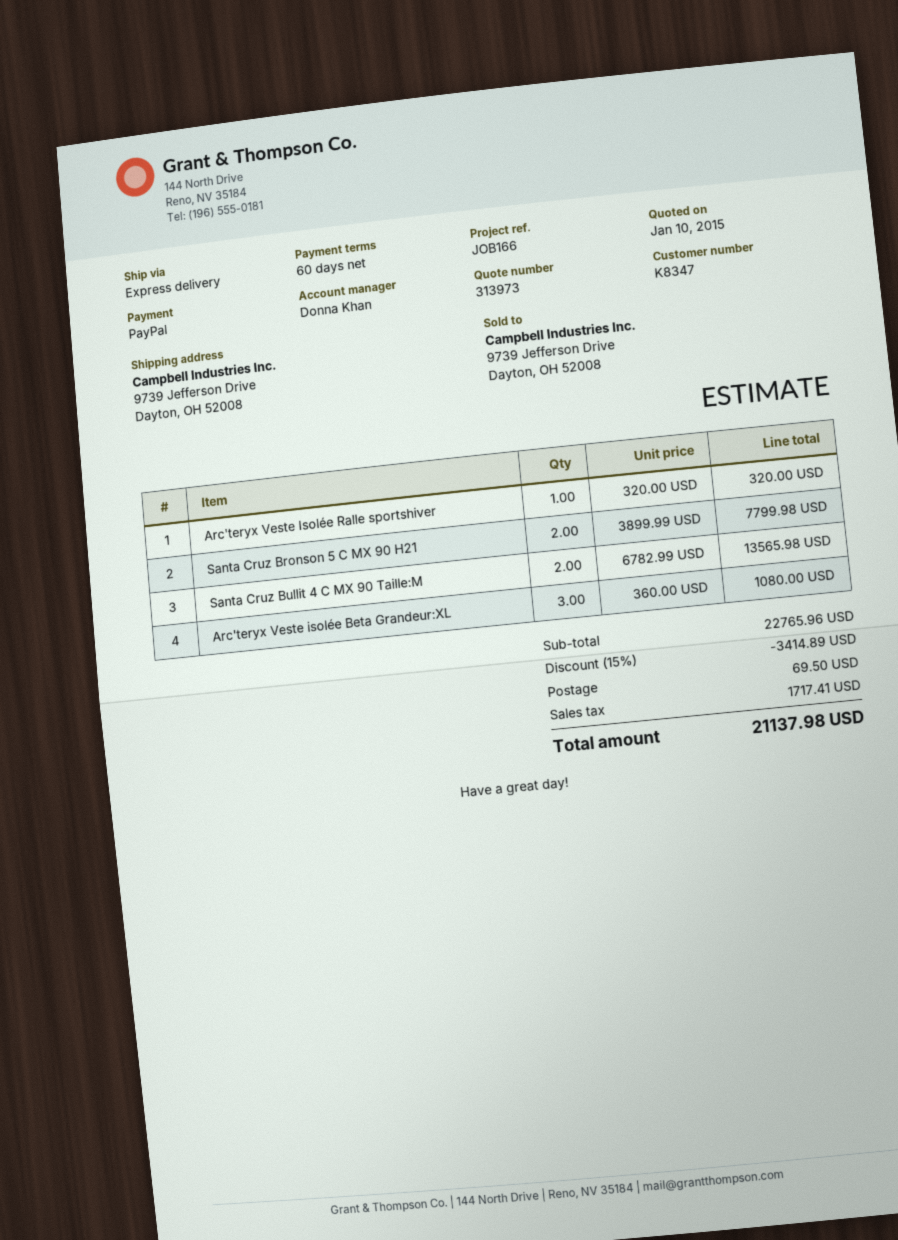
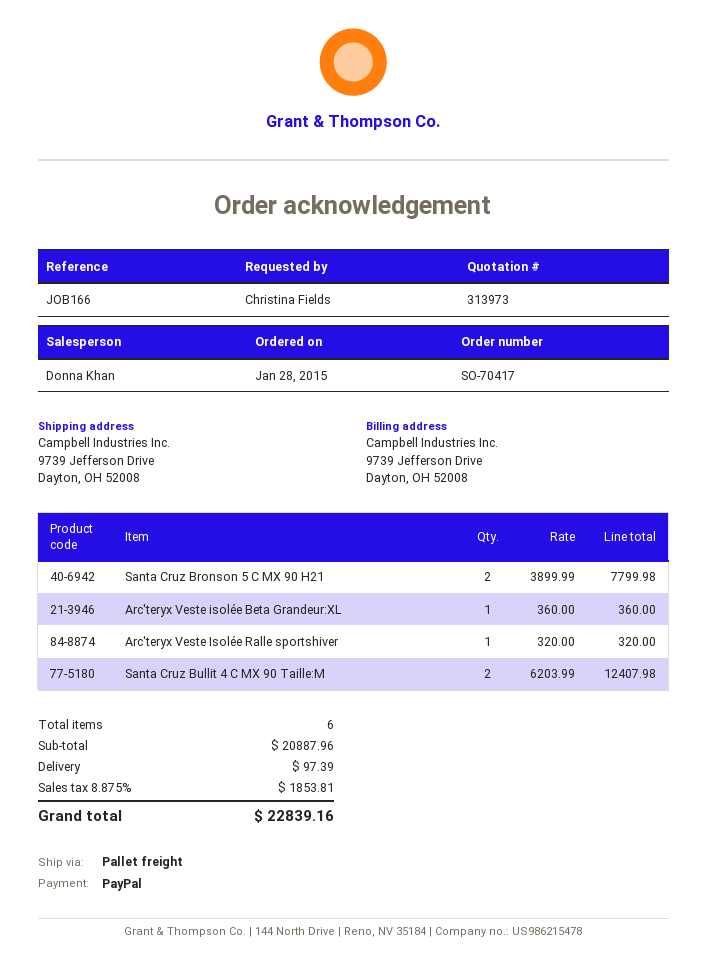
shipping method: express -> pallet freight
Santa Cruz Bullit 4 C MX 90 Taille:M: 2 x 6782.99 = 13565.98 -> 2 x 6203.99 = 12407.98
Arc'teryx Veste isolée Beta Grandeur:XL: 3 x 360.00 = 1080.00 -> 1 x 360.00 = 360.00
subtotal: 22765.96 -> 20887.96
discount: 15% = 3414.89 -> none
shipping: 69.50 -> 97.39
tax: 1717.41 -> 1853.81
total: 21137.98 -> 22839.16

